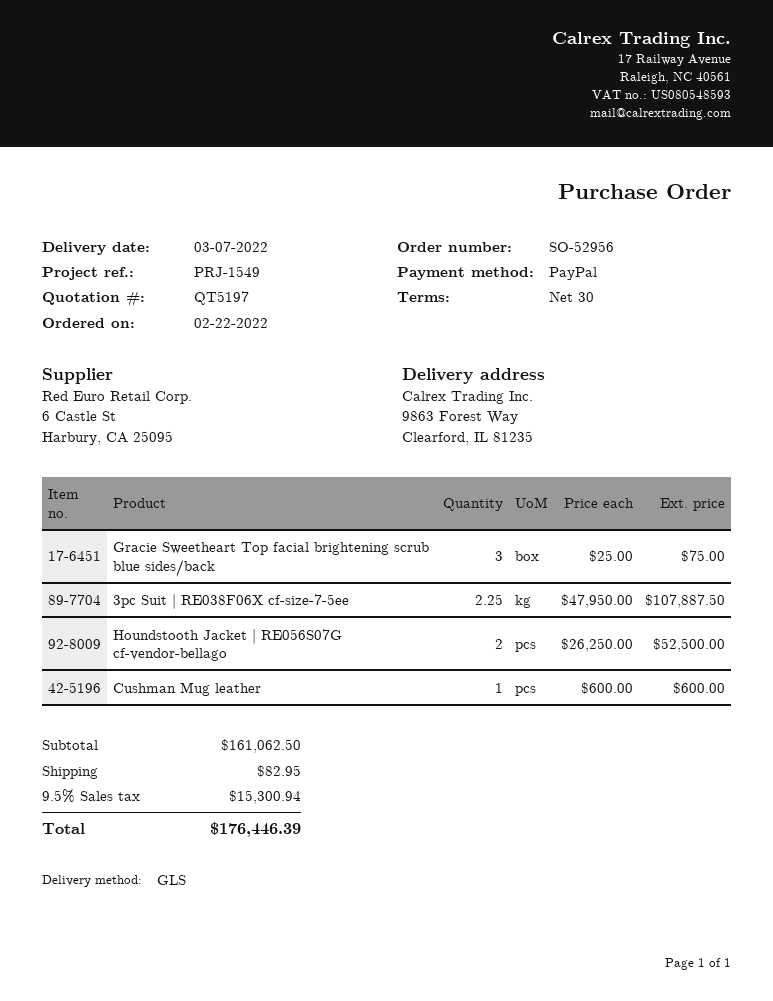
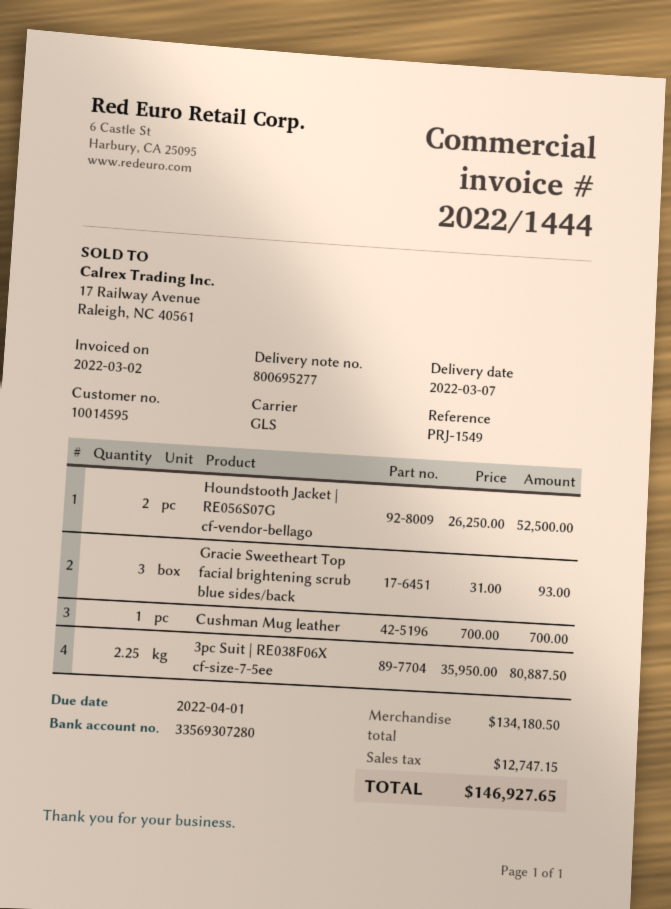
Gracie Sweetheart Top facial brightening scrub blue sides/back: 3 x 25.00 = 75.00 -> 3 x 31.00 = 93.00
3pc Suit | RE038F06X cf-size-7-5ee: 2.25 x 47950.00 = 107887.50 -> 2.25 x 35950.00 = 80887.50
Cushman Mug leather: 1 x 600.00 = 600.00 -> 1 x 700.00 = 700.00
subtotal: 161062.50 -> 134180.50
shipping: 82.95 -> none
tax: 15300.94 -> 12747.15
total: 176446.39 -> 146927.65

